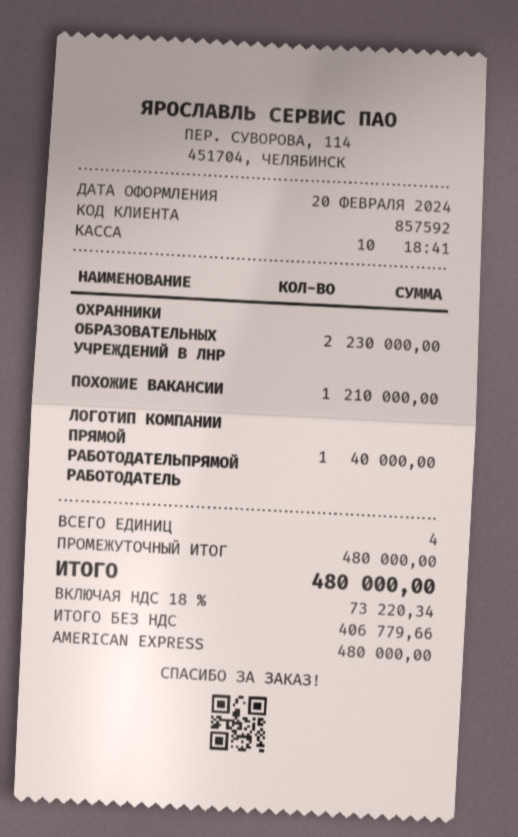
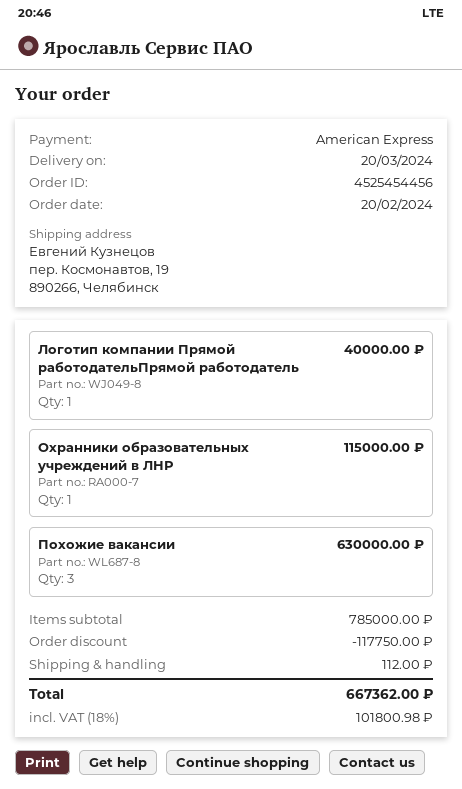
ОХРАННИКИ ОБРАЗОВАТЕЛЬНЫХ УЧРЕЖДЕНИЙ В ЛНР: 2 for 230000.00 -> 1 for 115000.00
ПОХОЖИЕ ВАКАНСИИ: 1 for 210000.00 -> 3 for 630000.00
subtotal: 480000.00 -> 785000.00
discount: none -> 117750.00
shipping: none -> 112.00
tax: 18% = 73220.34 -> 18% = 101800.98
total: 480000.00 -> 667362.00

